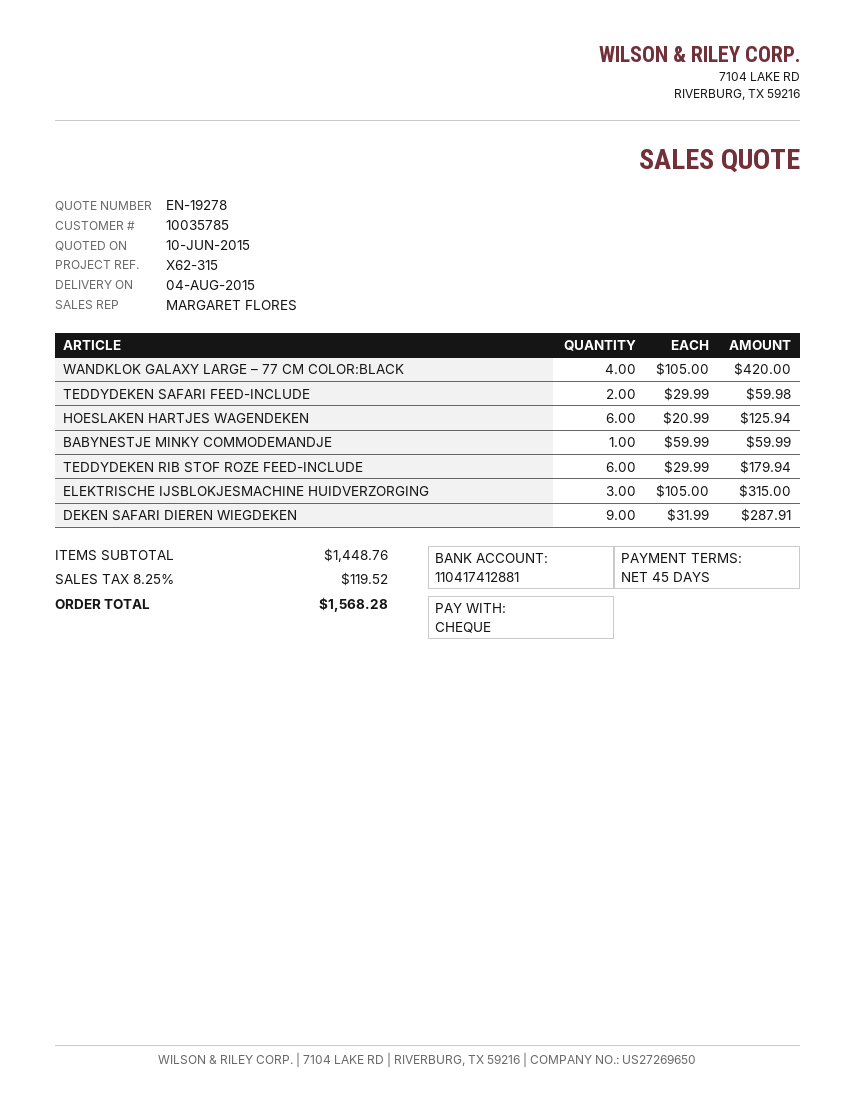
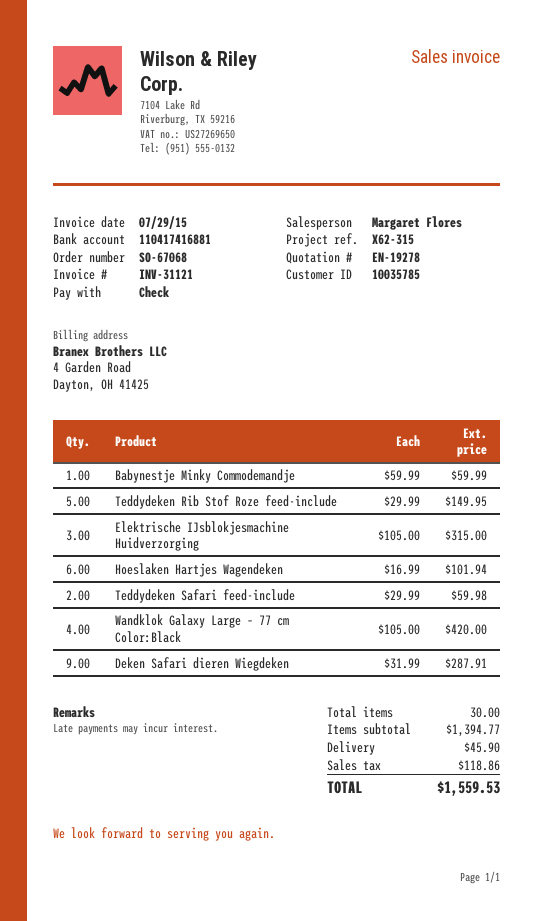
bank account: 110417412881 -> 110417416881
HOESLAKEN HARTJES WAGENDEKEN: 6 x 20.99 = 125.94 -> 6 x 16.99 = 101.94
TEDDYDEKEN RIB STOF ROZE FEED-INCLUDE: 6 x 29.99 = 179.94 -> 5 x 29.99 = 149.95
subtotal: 1448.76 -> 1394.77
shipping: none -> 45.90
tax: 119.52 -> 118.86
total: 1568.28 -> 1559.53

